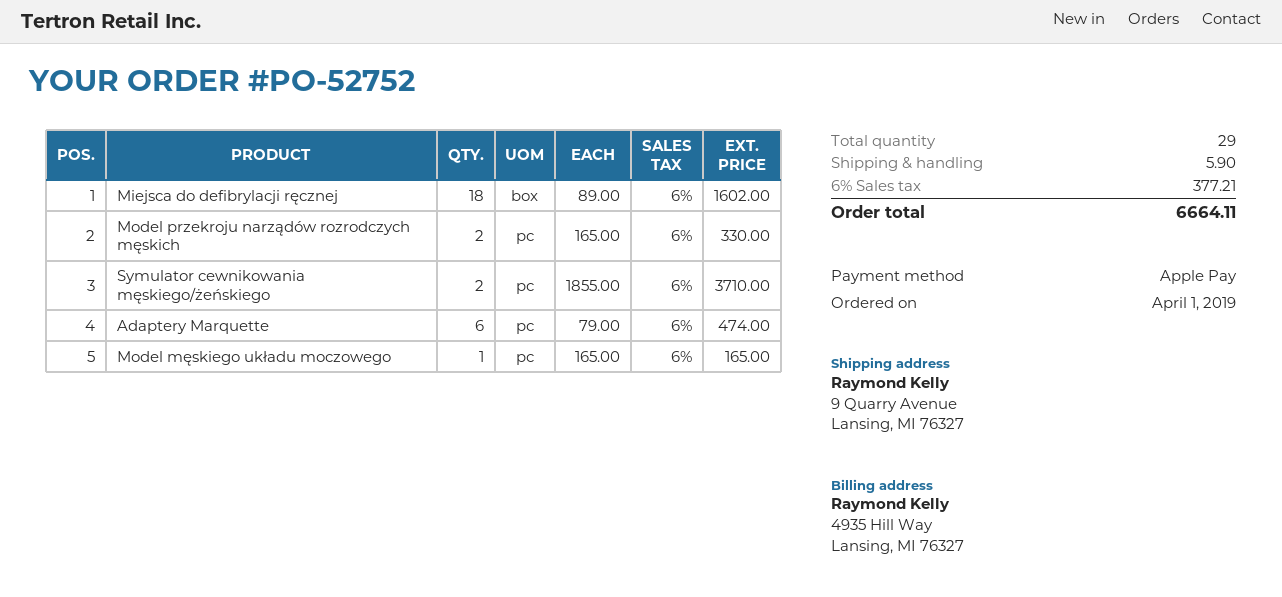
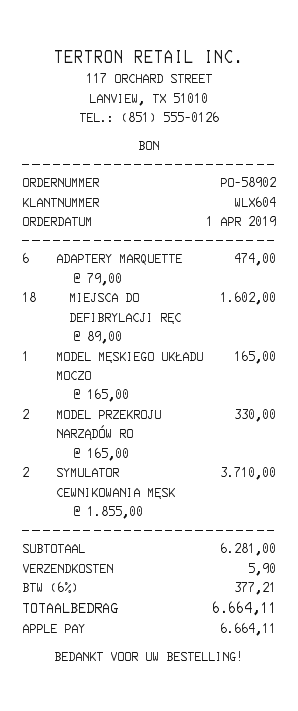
order number: PO-52752 -> PO-58902

